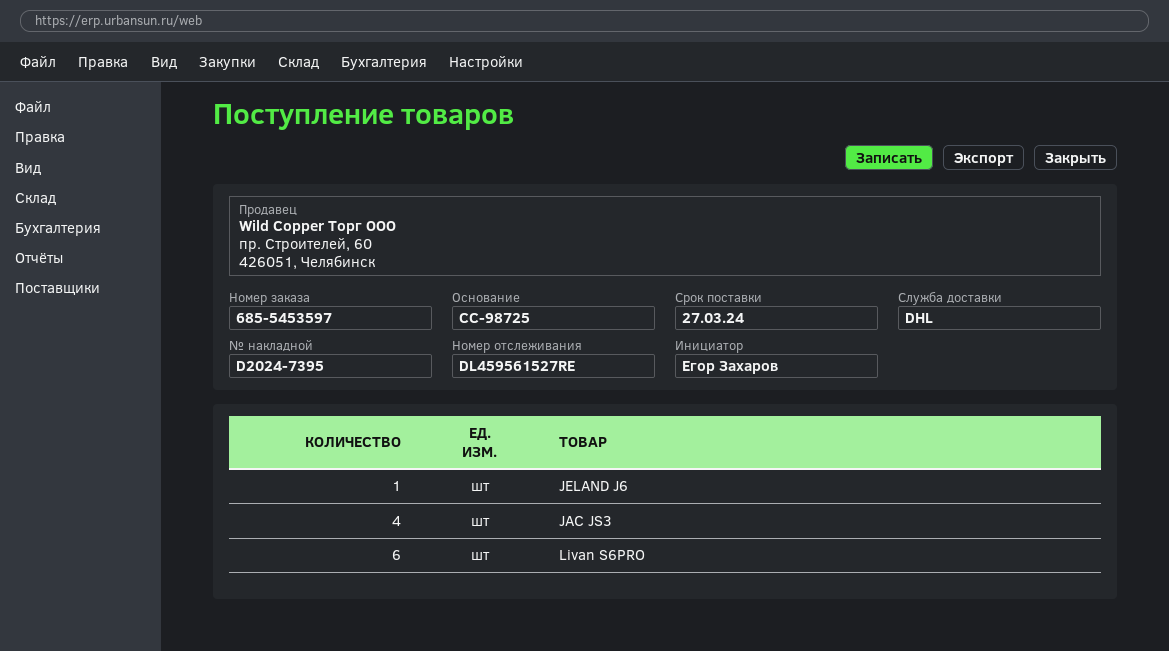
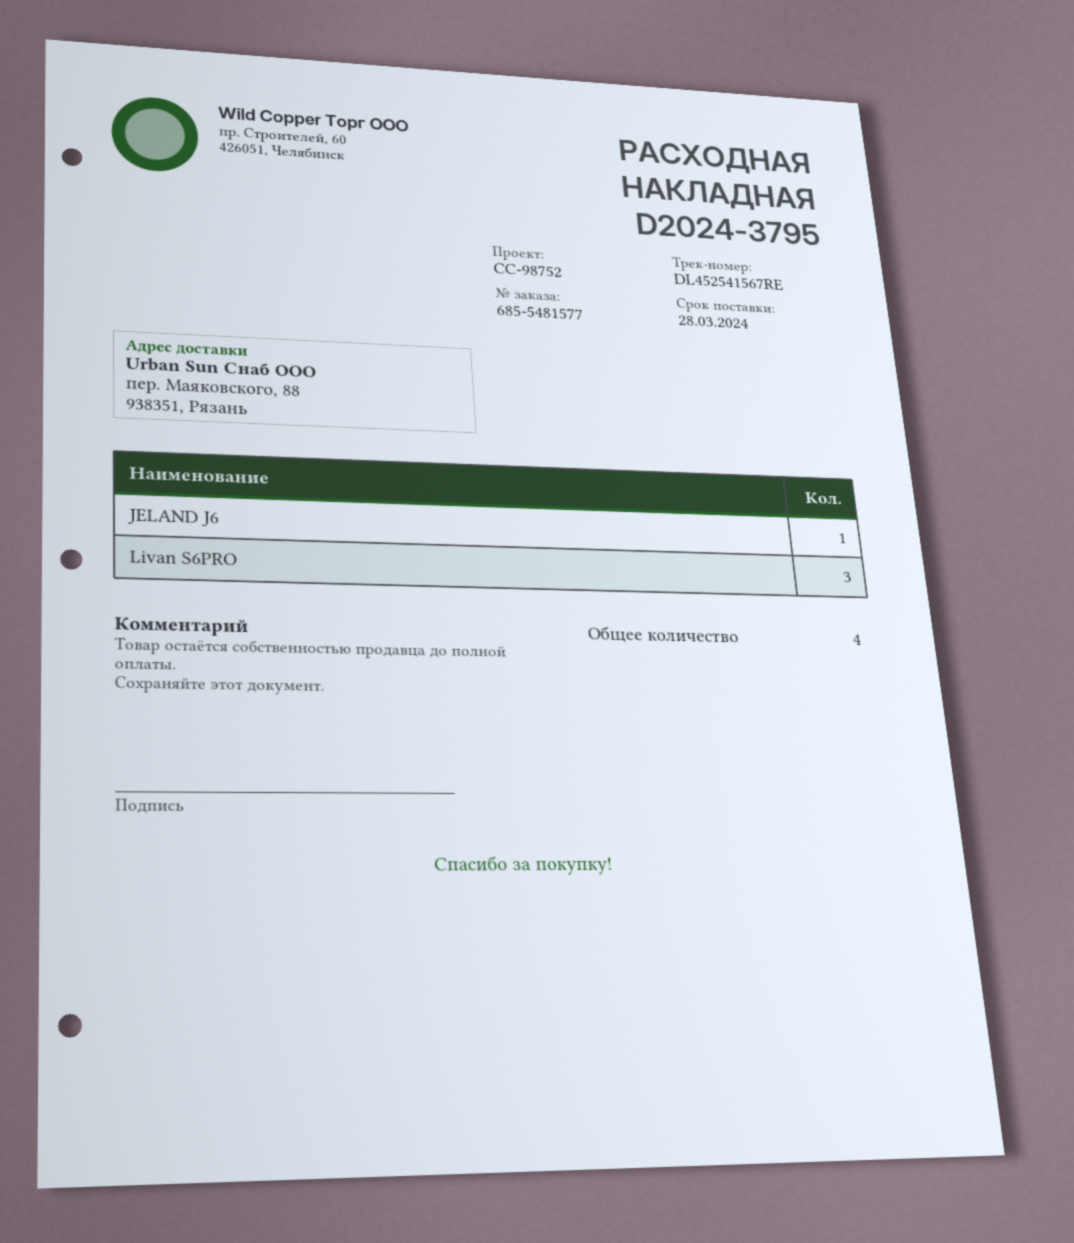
order number: 685-5453597 -> 685-5481577
delivery note number: D2024-7395 -> D2024-3795
delivery date: 2024-03-27 -> 2024-03-28
reference: CC-98725 -> CC-98752
tracking number: DL459561527RE -> DL452541567RE
JAC JS3: 4 -> none
Livan S6PRO: 6 -> 3

